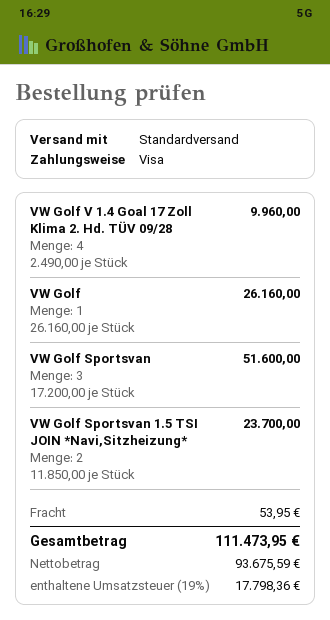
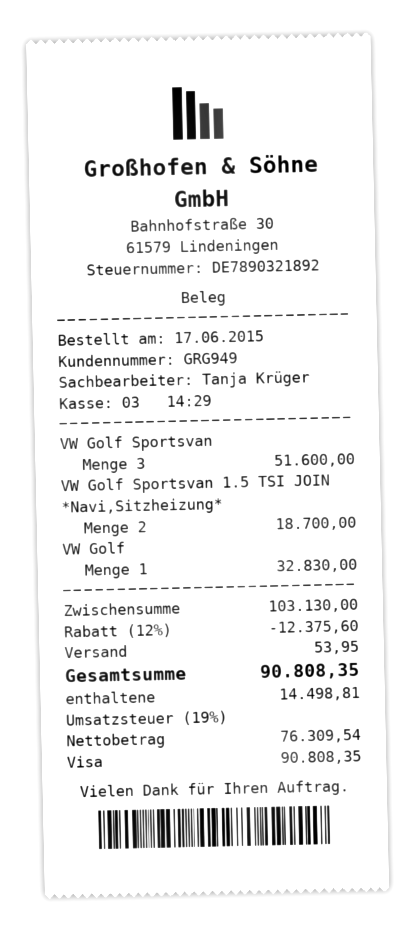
VW Golf V 1.4 Goal 17 Zoll Klima 2. Hd. TÜV 09/28: 4 for 9960.00 -> none
VW Golf: 1 for 26160.00 -> 1 for 32830.00
VW Golf Sportsvan 1.5 TSI JOIN *Navi,Sitzheizung*: 2 for 23700.00 -> 2 for 18700.00
discount: none -> 12% = 12375.60
net: 93675.59 -> 76309.54
tax: 19% = 17798.36 -> 19% = 14498.81
total: 111473.95 -> 90808.35

